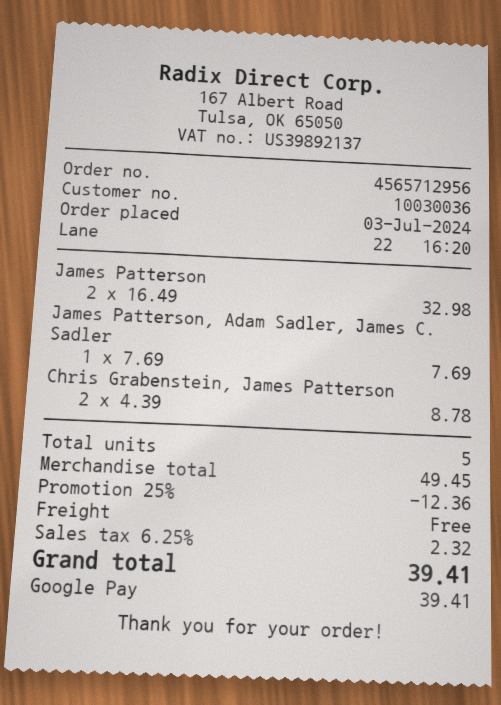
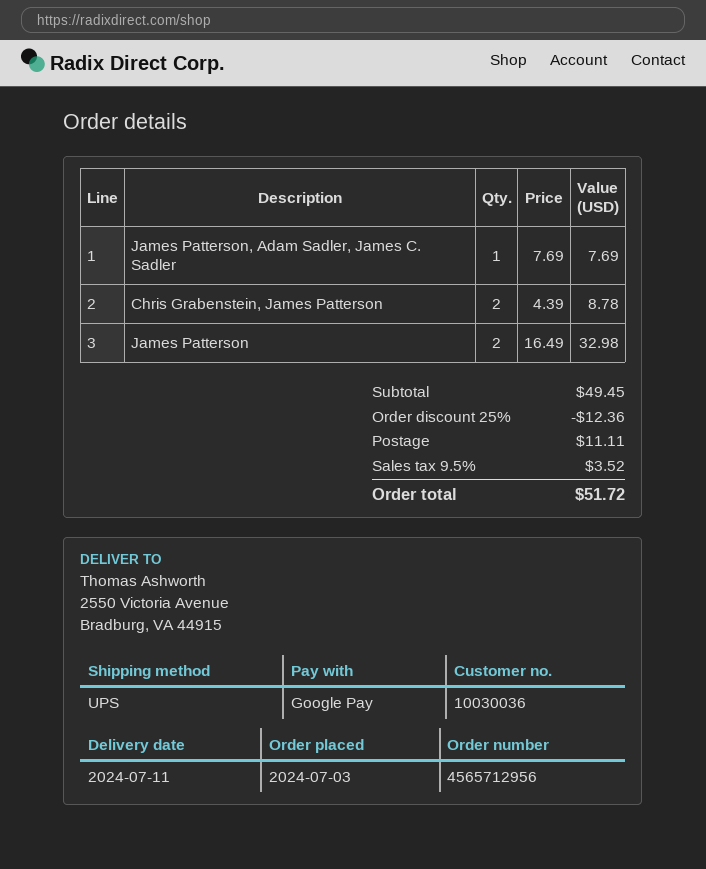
shipping: 0.00 -> 11.11
tax: 6.25% = 2.32 -> 9.5% = 3.52
total: 39.41 -> 51.72

